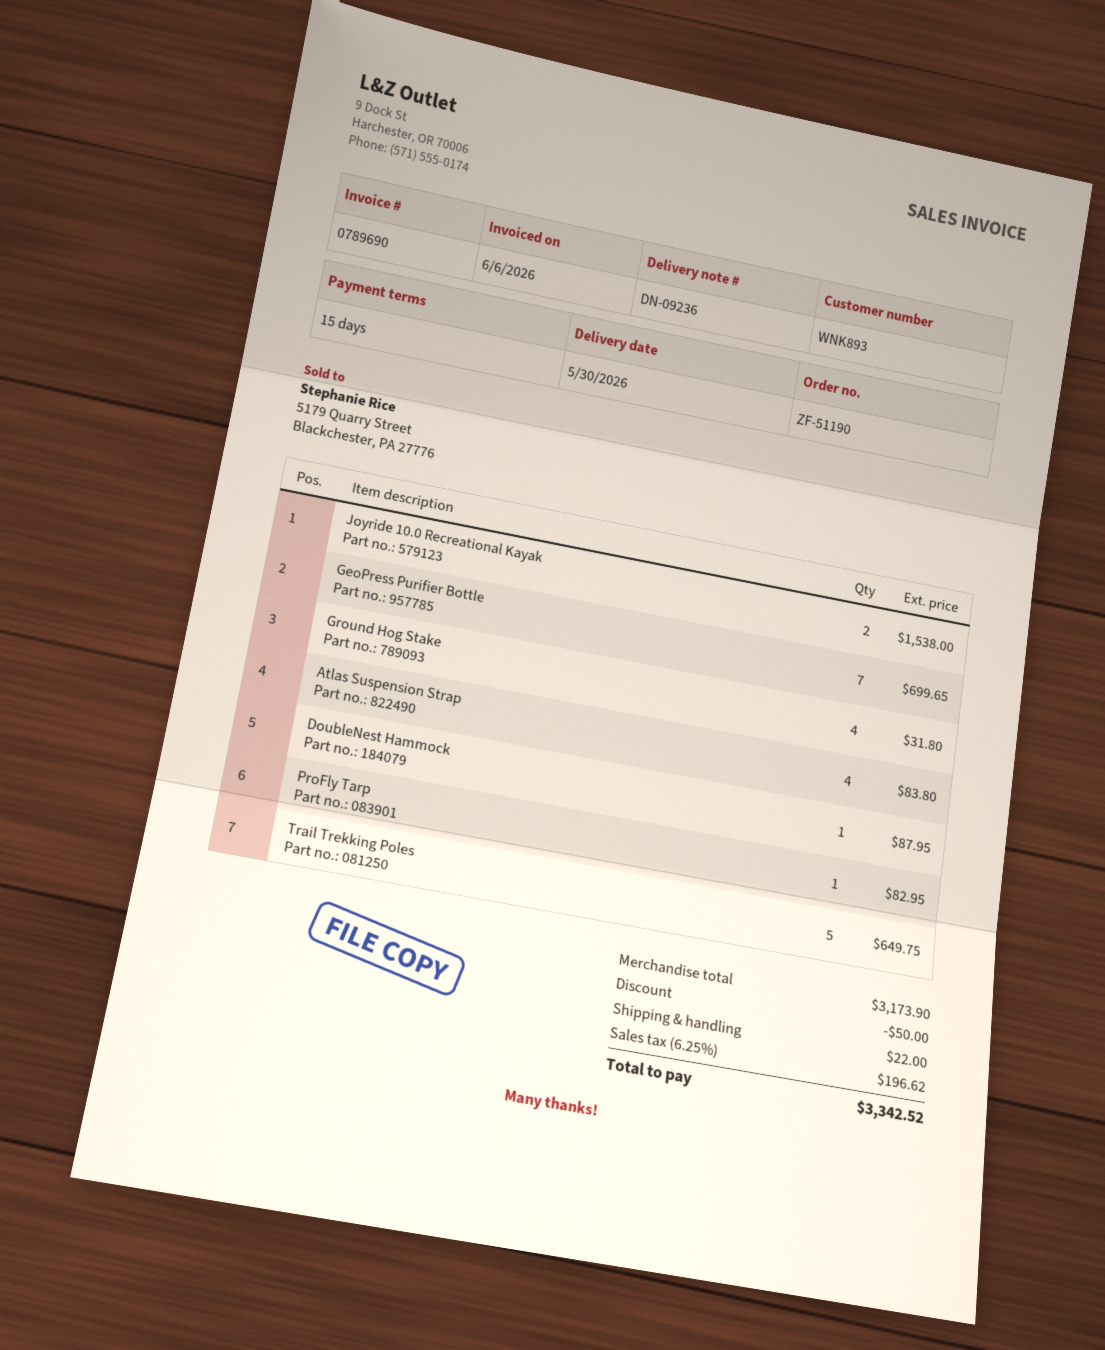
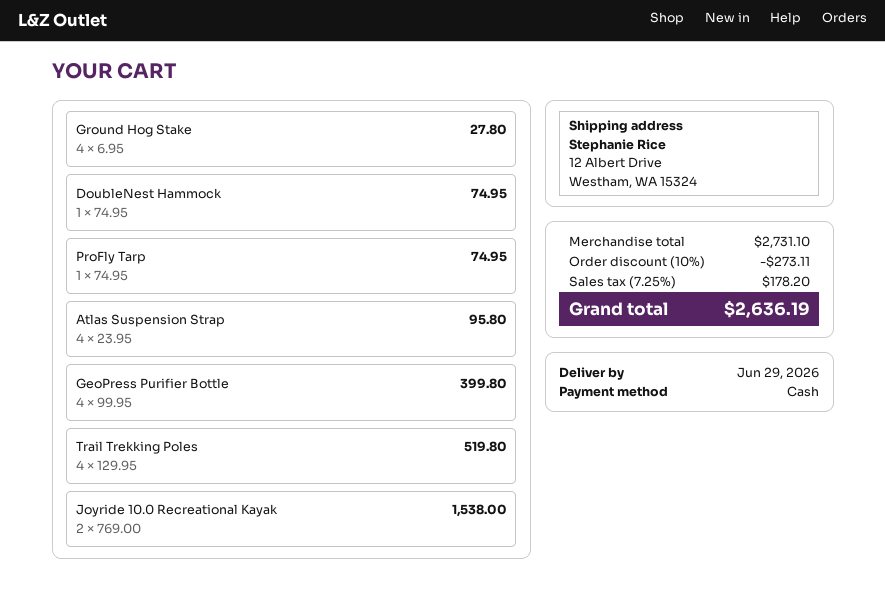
delivery date: 2026-05-30 -> 2026-06-29
GeoPress Purifier Bottle: 7 for 699.65 -> 4 for 399.80
Ground Hog Stake: 4 for 31.80 -> 4 for 27.80
Atlas Suspension Strap: 4 for 83.80 -> 4 for 95.80
DoubleNest Hammock: 1 for 87.95 -> 1 for 74.95
ProFly Tarp: 1 for 82.95 -> 1 for 74.95
Trail Trekking Poles: 5 for 649.75 -> 4 for 519.80
subtotal: 3173.90 -> 2731.10
discount: 50.00 -> 273.11
shipping: 22.00 -> none
tax: 6.25% = 196.62 -> 7.25% = 178.20
total: 3342.52 -> 2636.19

